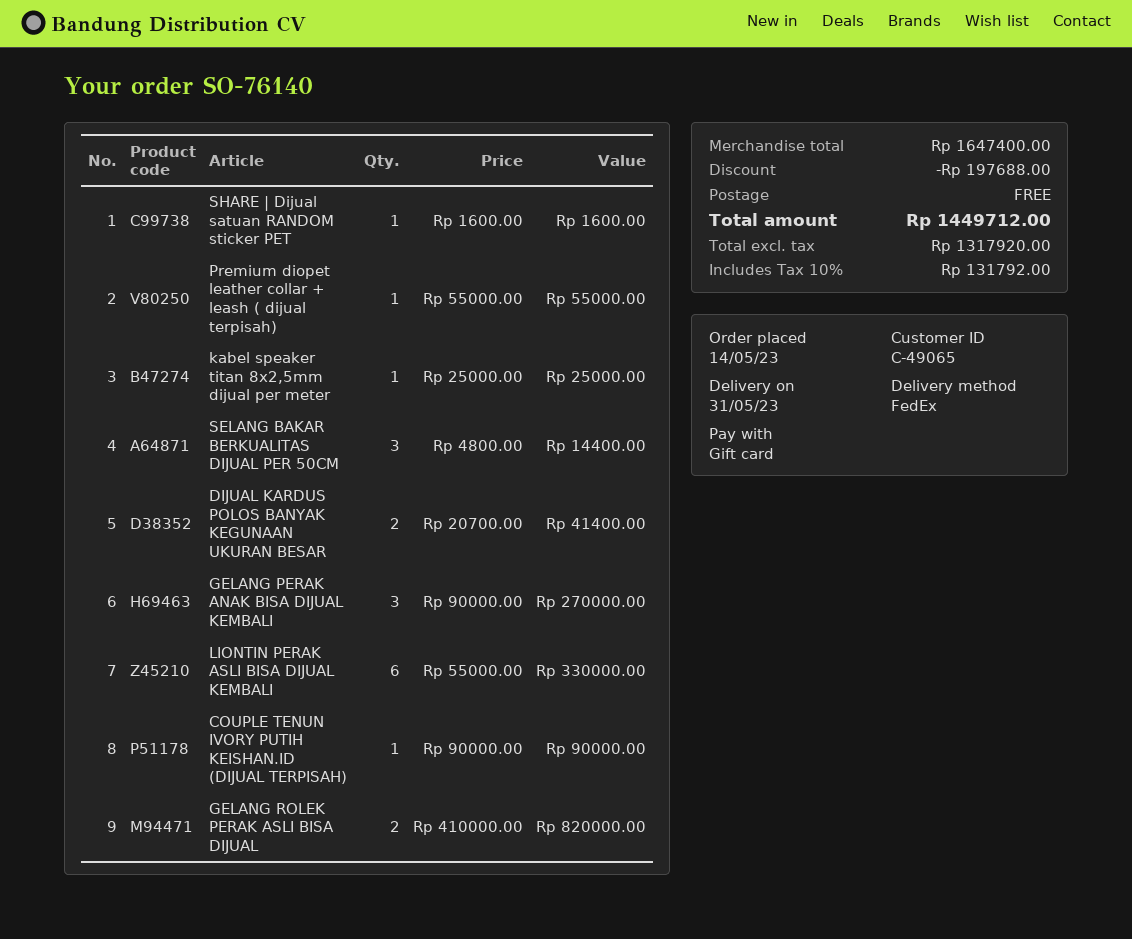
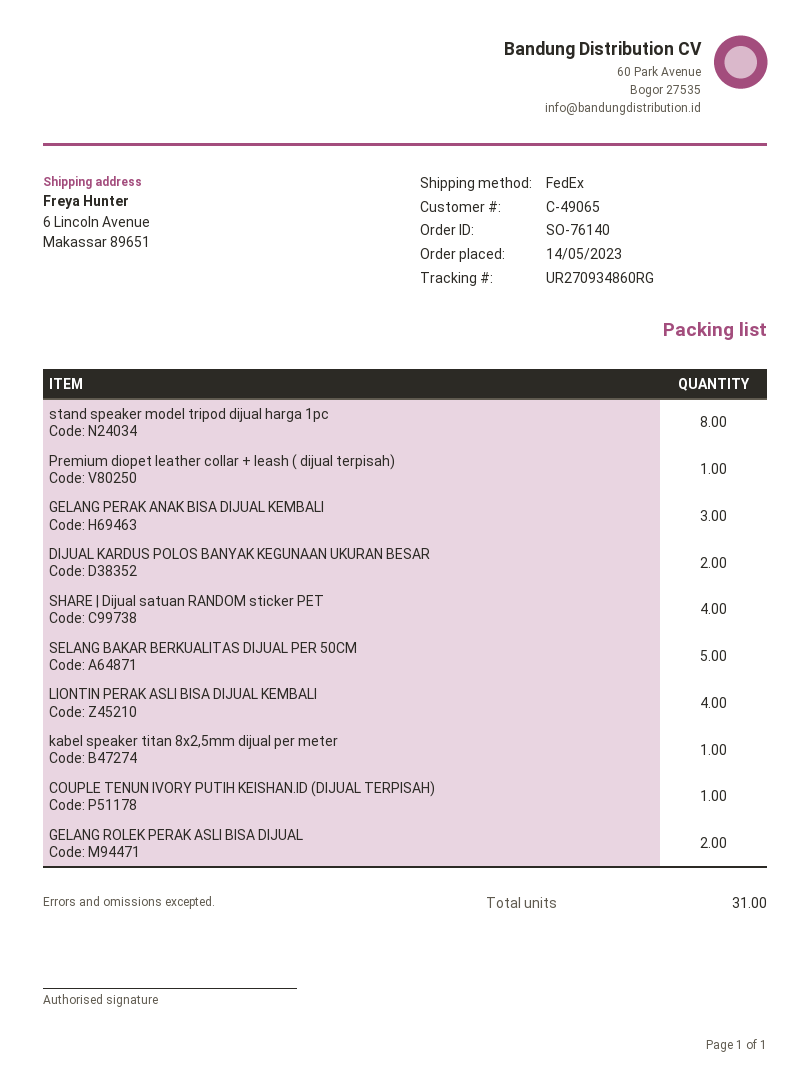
SHARE | Dijual satuan RANDOM sticker PET: 1 -> 4
SELANG BAKAR BERKUALITAS DIJUAL PER 50CM: 3 -> 5
LIONTIN PERAK ASLI BISA DIJUAL KEMBALI: 6 -> 4
stand speaker model tripod dijual harga 1pc: none -> 8

